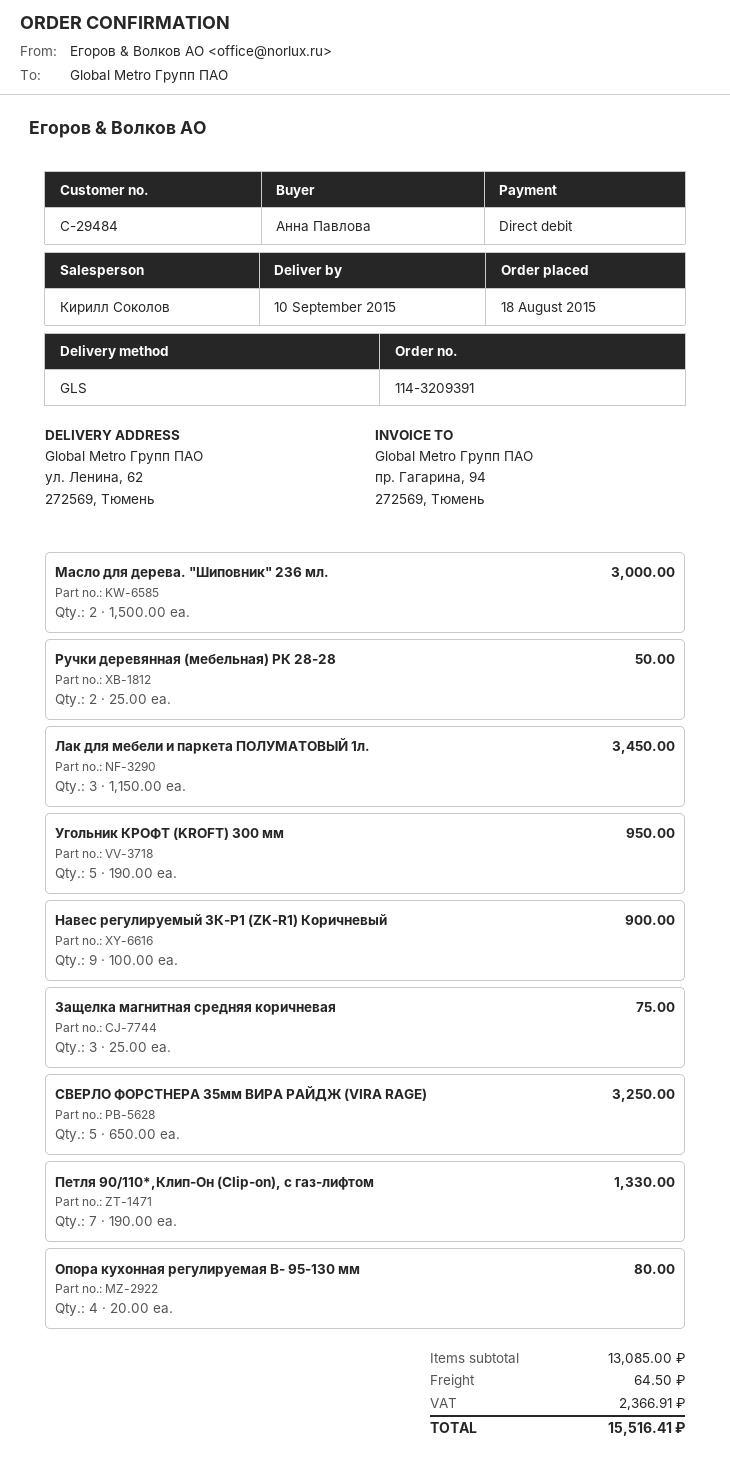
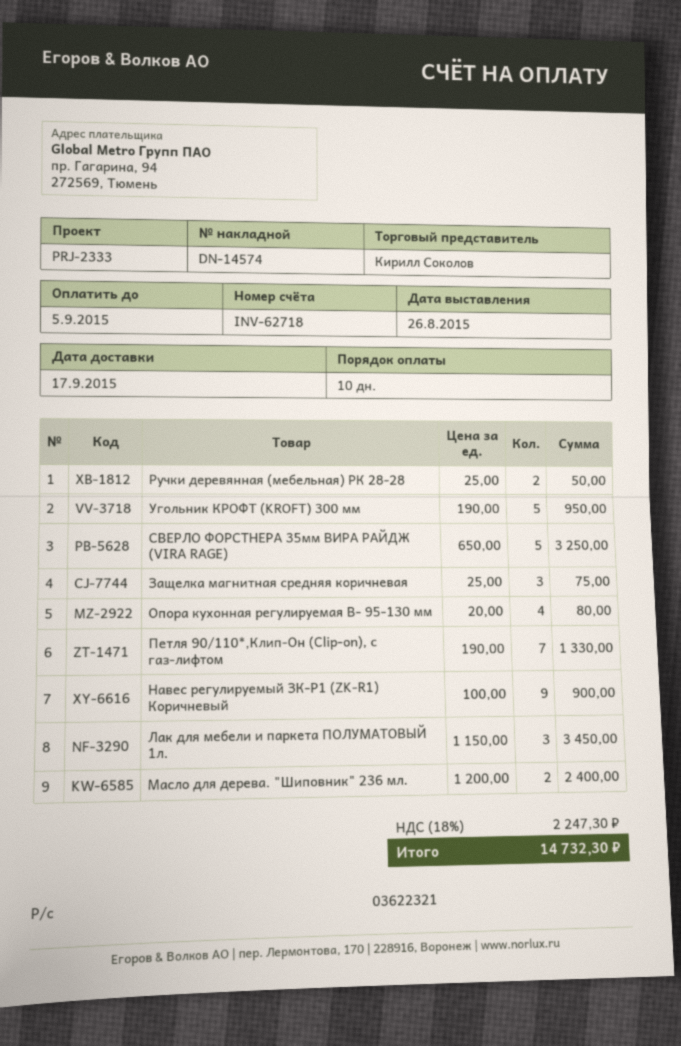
delivery date: 2015-09-10 -> 2015-09-17
Масло для дерева. "Шиповник" 236 мл.: 2 x 1500.00 = 3000.00 -> 2 x 1200.00 = 2400.00
shipping: 64.50 -> none
tax: 2366.91 -> 2247.30
total: 15516.41 -> 14732.30

